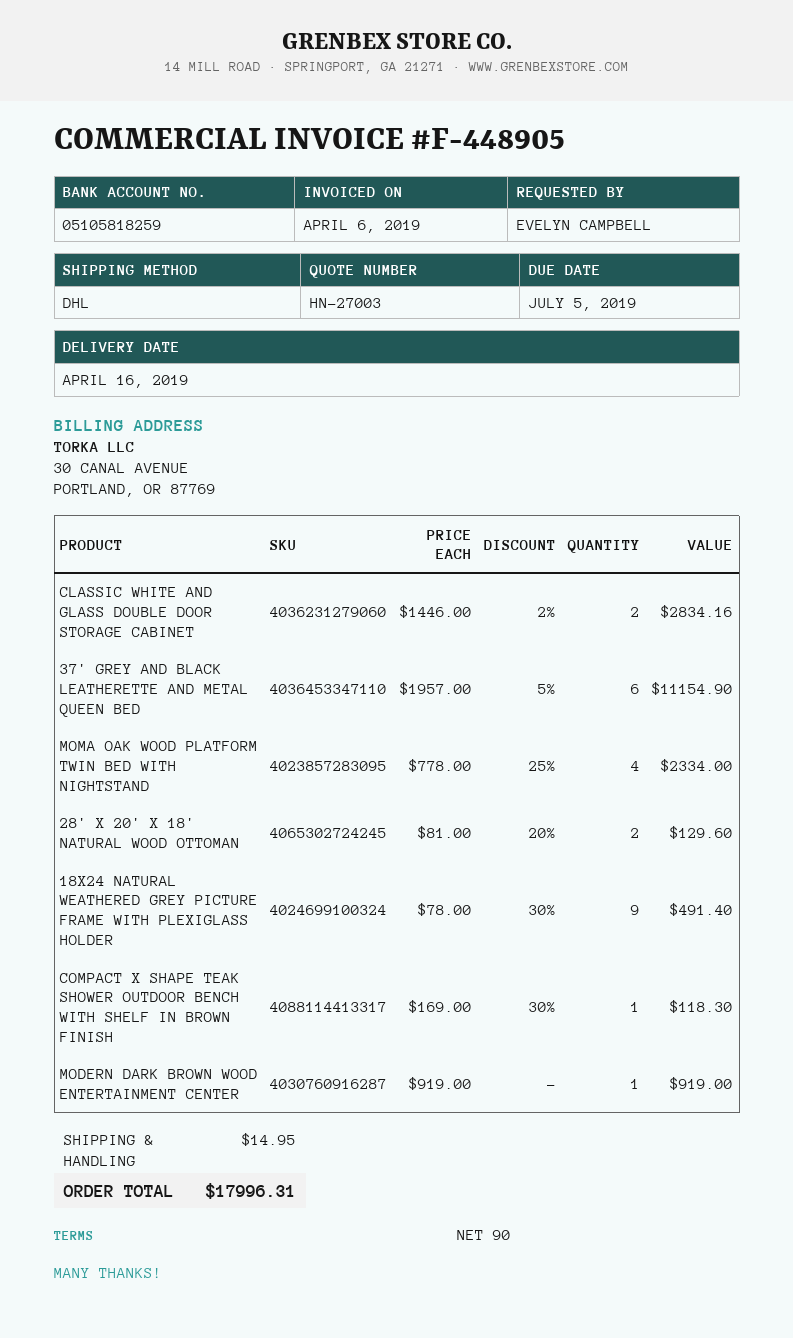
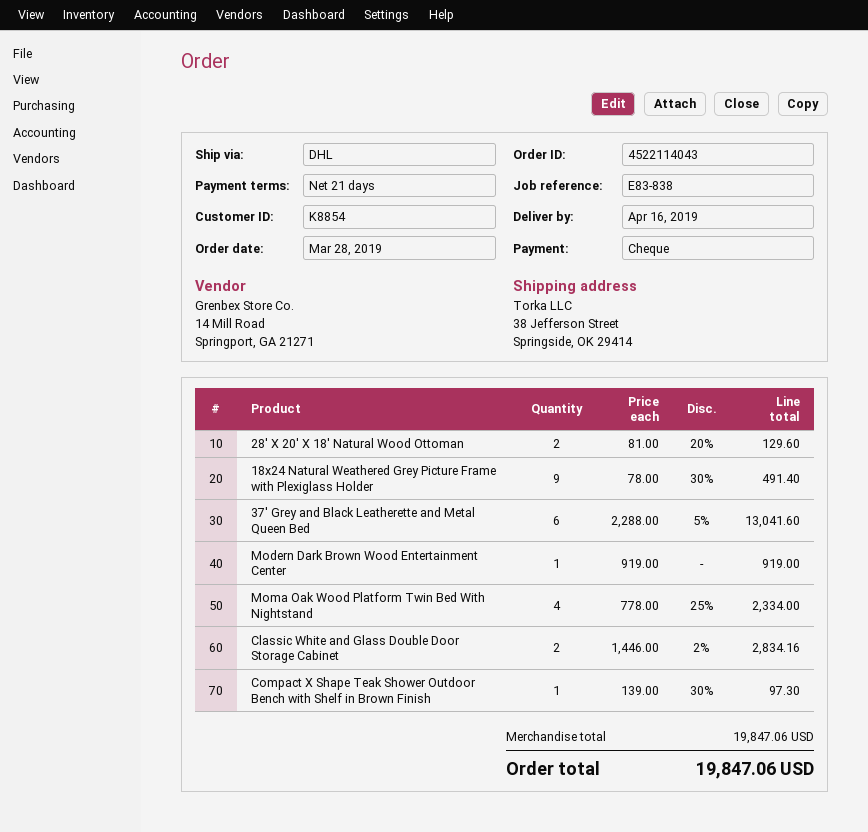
payment terms: 90 days -> 21 days
37' GREY AND BLACK LEATHERETTE AND METAL QUEEN BED: 6 x 1957.00 - 5% = 11154.90 -> 6 x 2288.00 - 5% = 13041.60
COMPACT X SHAPE TEAK SHOWER OUTDOOR BENCH WITH SHELF IN BROWN FINISH: 1 x 169.00 - 30% = 118.30 -> 1 x 139.00 - 30% = 97.30
shipping: 14.95 -> none
total: 17996.31 -> 19847.06

